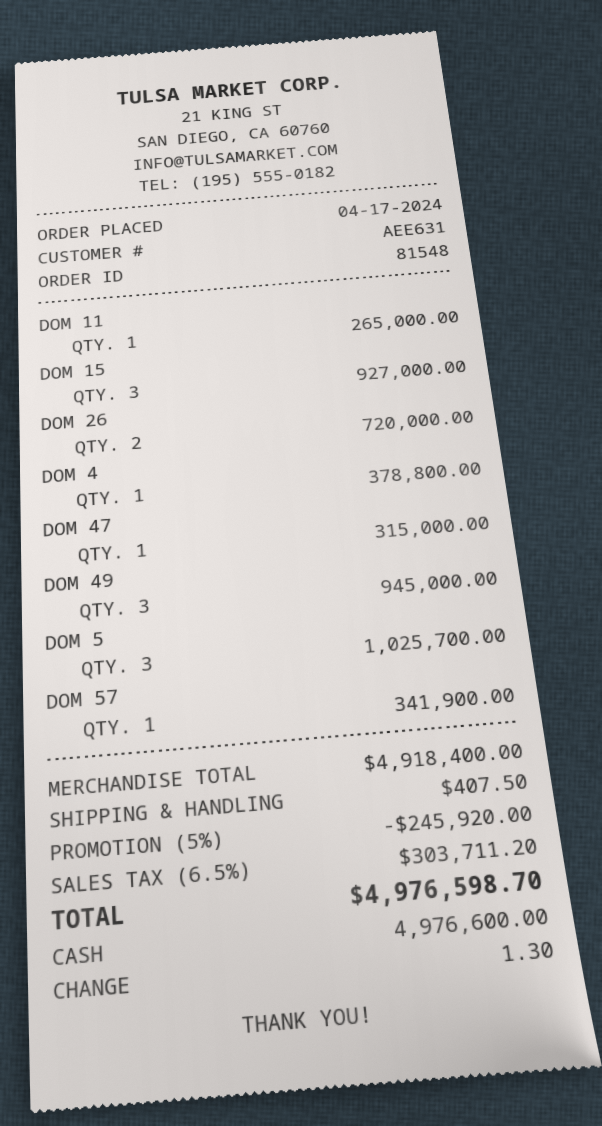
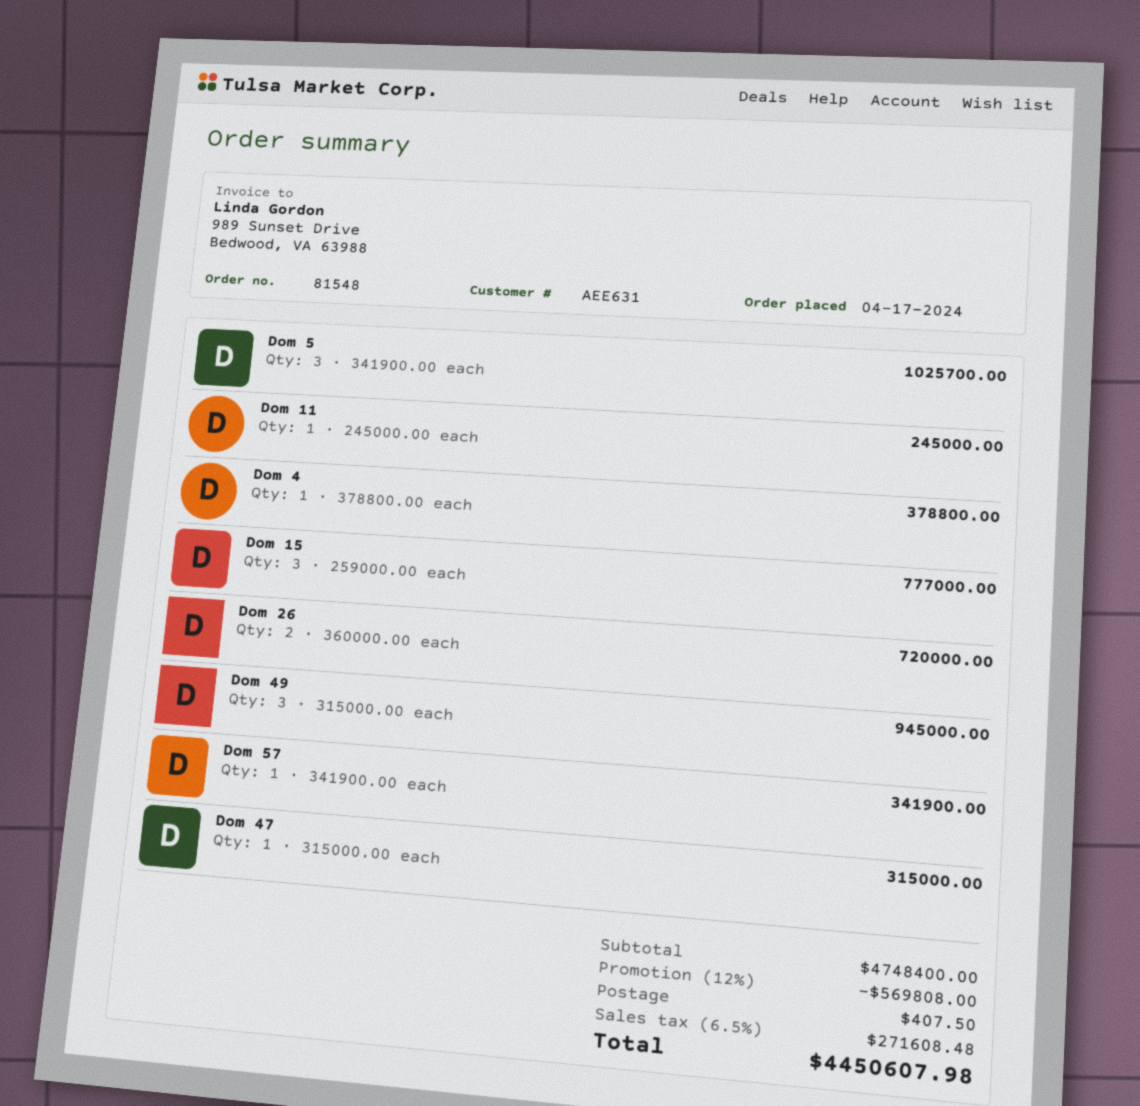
DOM 11: 1 for 265000.00 -> 1 for 245000.00
DOM 15: 3 for 927000.00 -> 3 for 777000.00
subtotal: 4918400.00 -> 4748400.00
discount: 5% = 245920.00 -> 12% = 569808.00
tax: 6.5% = 303711.20 -> 6.5% = 271608.48
total: 4976598.70 -> 4450607.98

